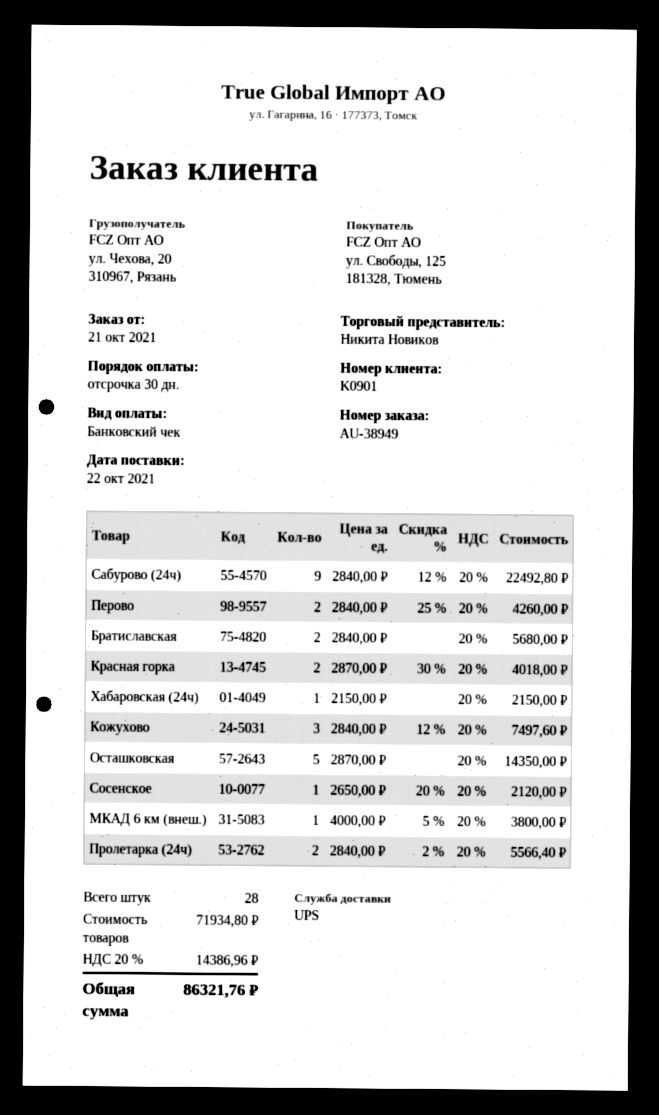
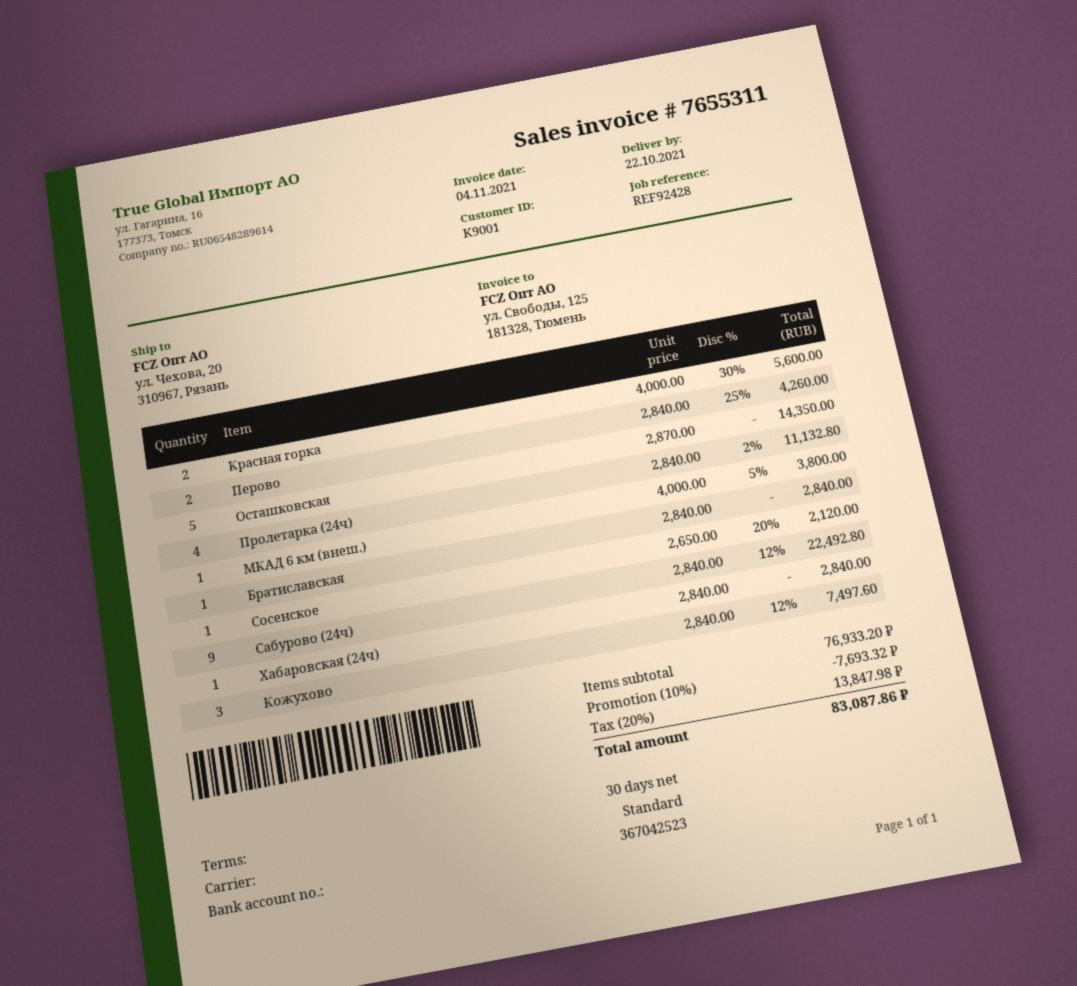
customer number: K0901 -> K9001
shipping method: UPS -> standard
Братиславская: 2 x 2840.00 = 5680.00 -> 1 x 2840.00 = 2840.00
Красная горка: 2 x 2870.00 - 30% = 4018.00 -> 2 x 4000.00 - 30% = 5600.00
Хабаровская (24ч): 1 x 2150.00 = 2150.00 -> 1 x 2840.00 = 2840.00
Пролетарка (24ч): 2 x 2840.00 - 2% = 5566.40 -> 4 x 2840.00 - 2% = 11132.80
subtotal: 71934.80 -> 76933.20
discount: none -> 10% = 7693.32
tax: 20% = 14386.96 -> 20% = 13847.98
total: 86321.76 -> 83087.86

